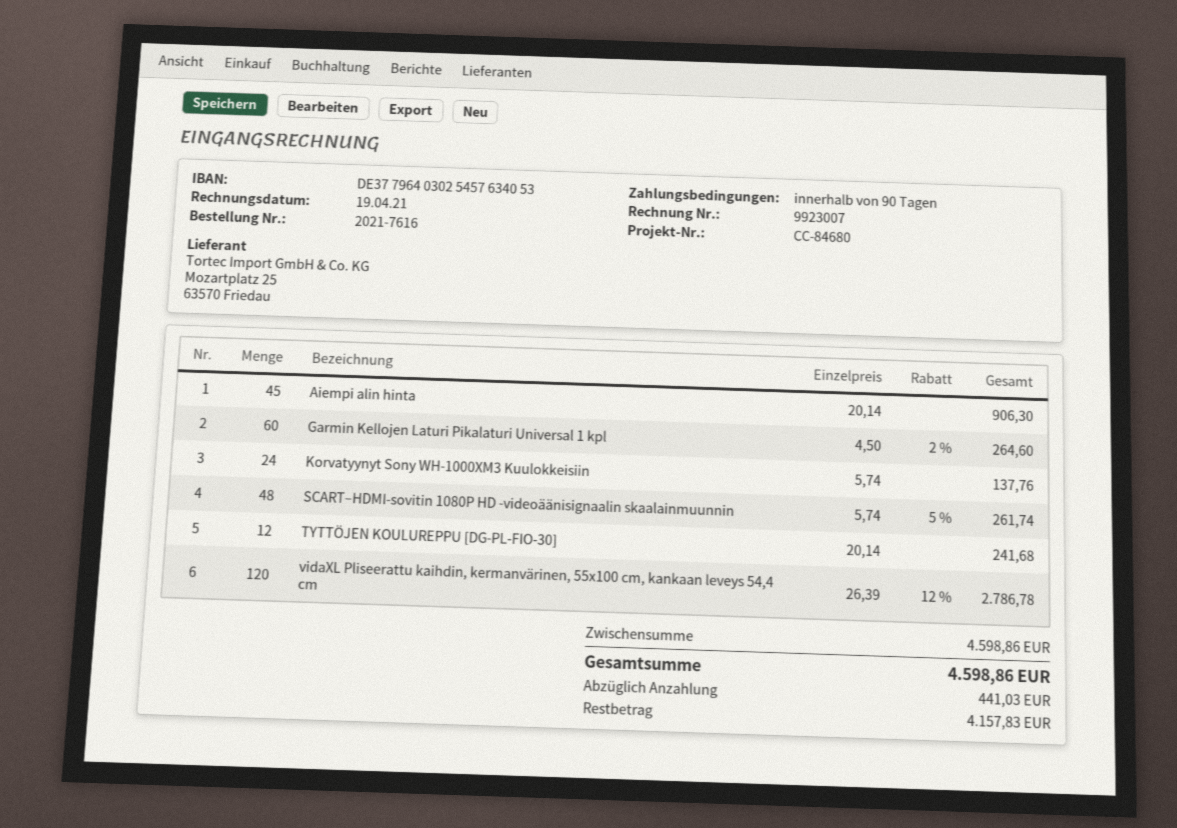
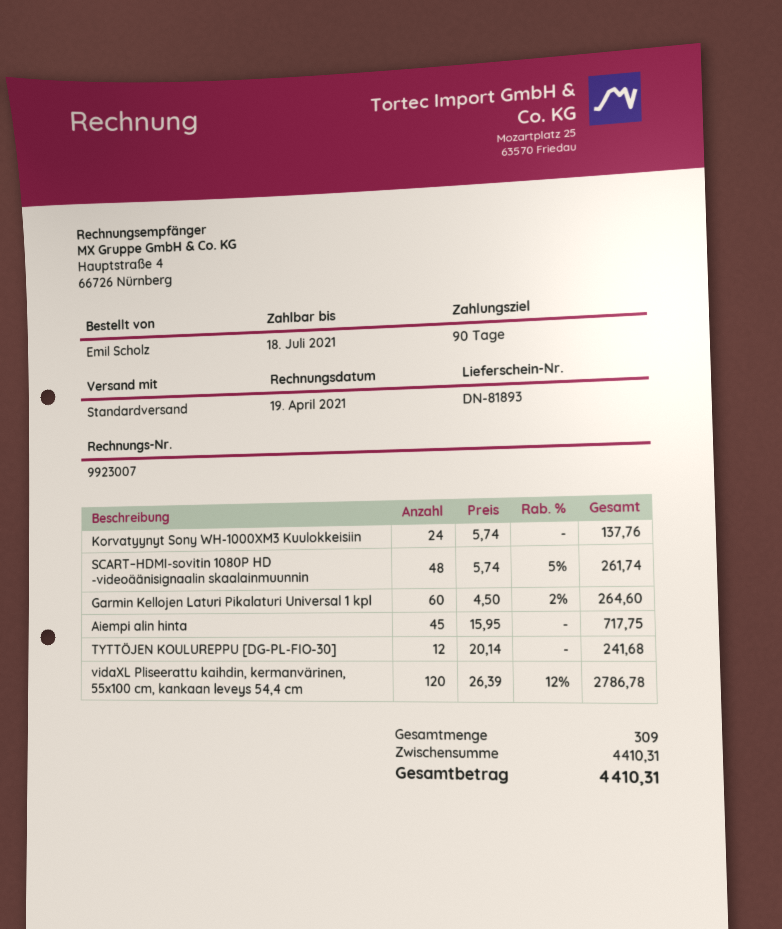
Aiempi alin hinta: 45 x 20.14 = 906.30 -> 45 x 15.95 = 717.75
subtotal: 4598.86 -> 4410.31
total: 4598.86 -> 4410.31

